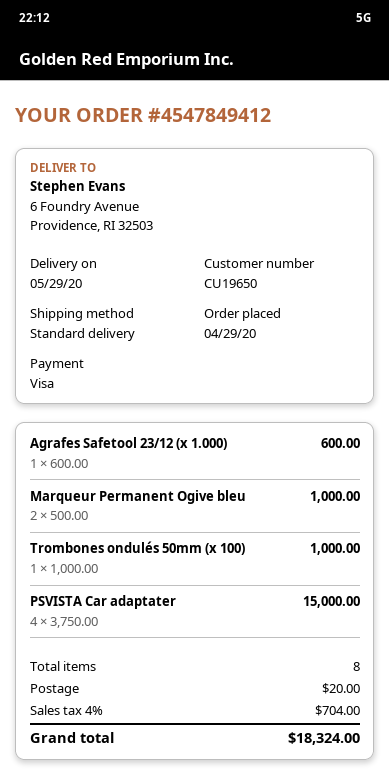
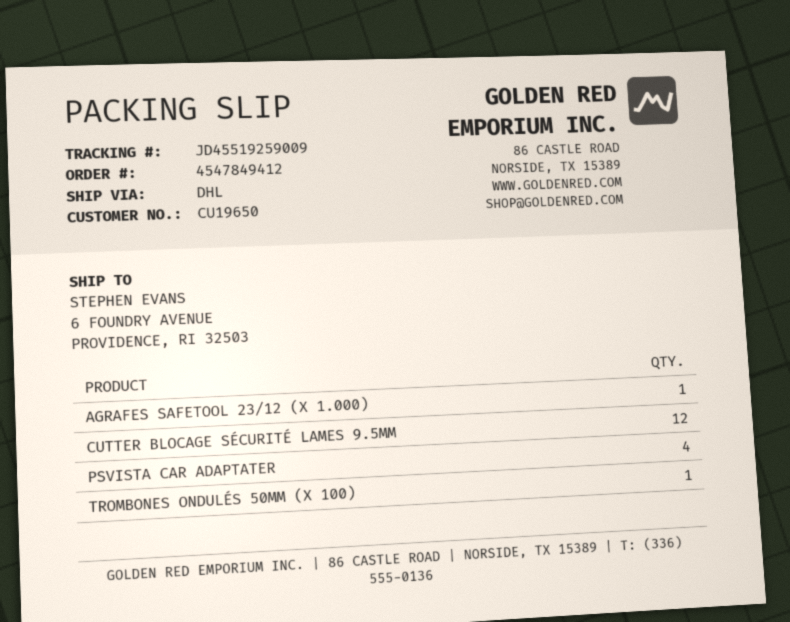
shipping method: standard -> DHL
Marqueur Permanent Ogive bleu: 2 -> none
CUTTER BLOCAGE SÉCURITÉ LAMES 9.5MM: none -> 12

